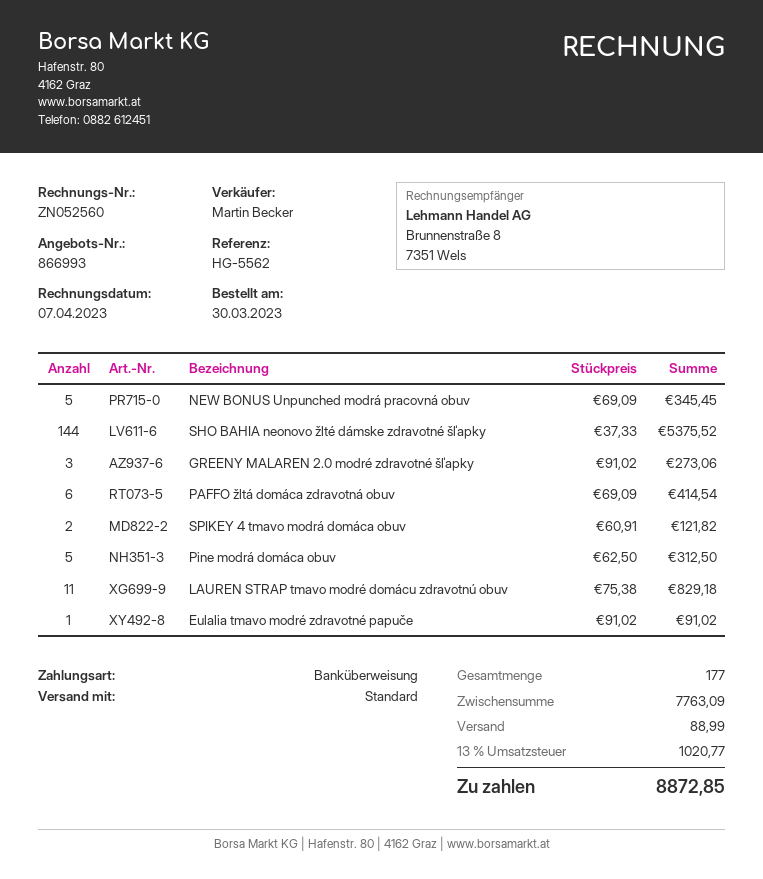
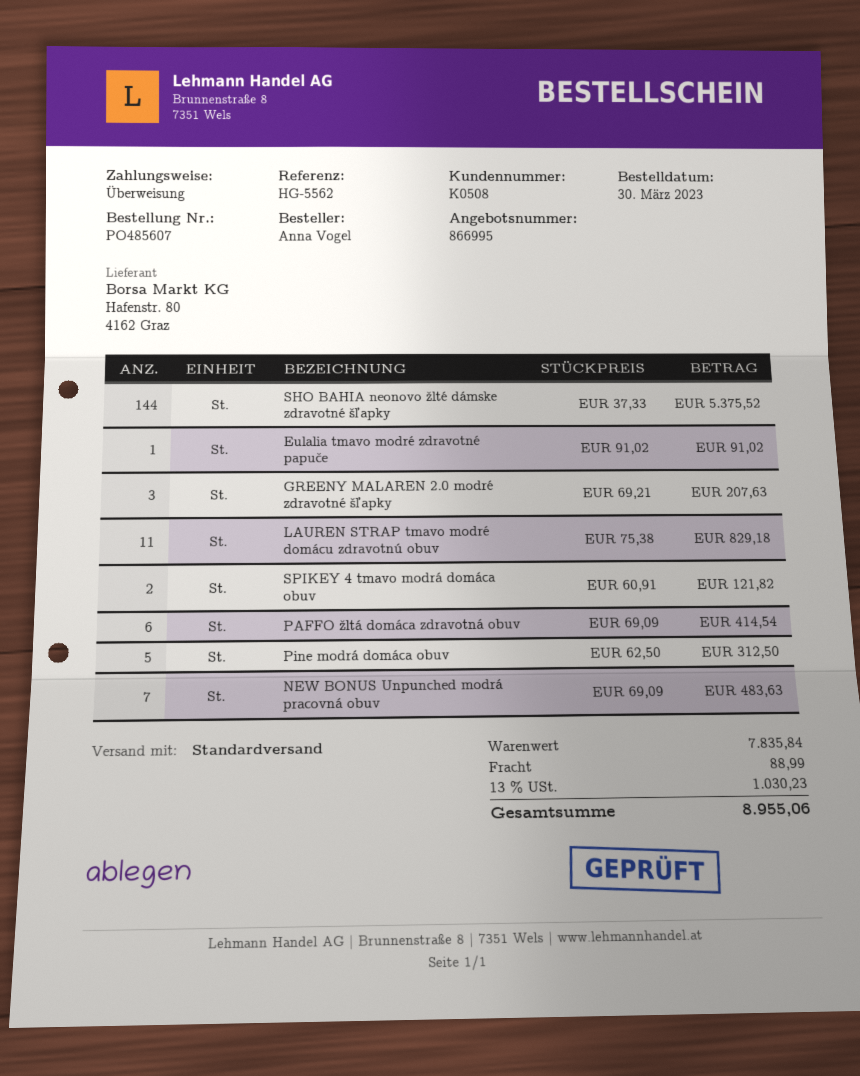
quote number: 866993 -> 866995
NEW BONUS Unpunched modrá pracovná obuv: 5 x 69.09 = 345.45 -> 7 x 69.09 = 483.63
GREENY MALAREN 2.0 modré zdravotné šľapky: 3 x 91.02 = 273.06 -> 3 x 69.21 = 207.63
subtotal: 7763.09 -> 7835.84
tax: 13% = 1020.77 -> 13% = 1030.23
total: 8872.85 -> 8955.06

